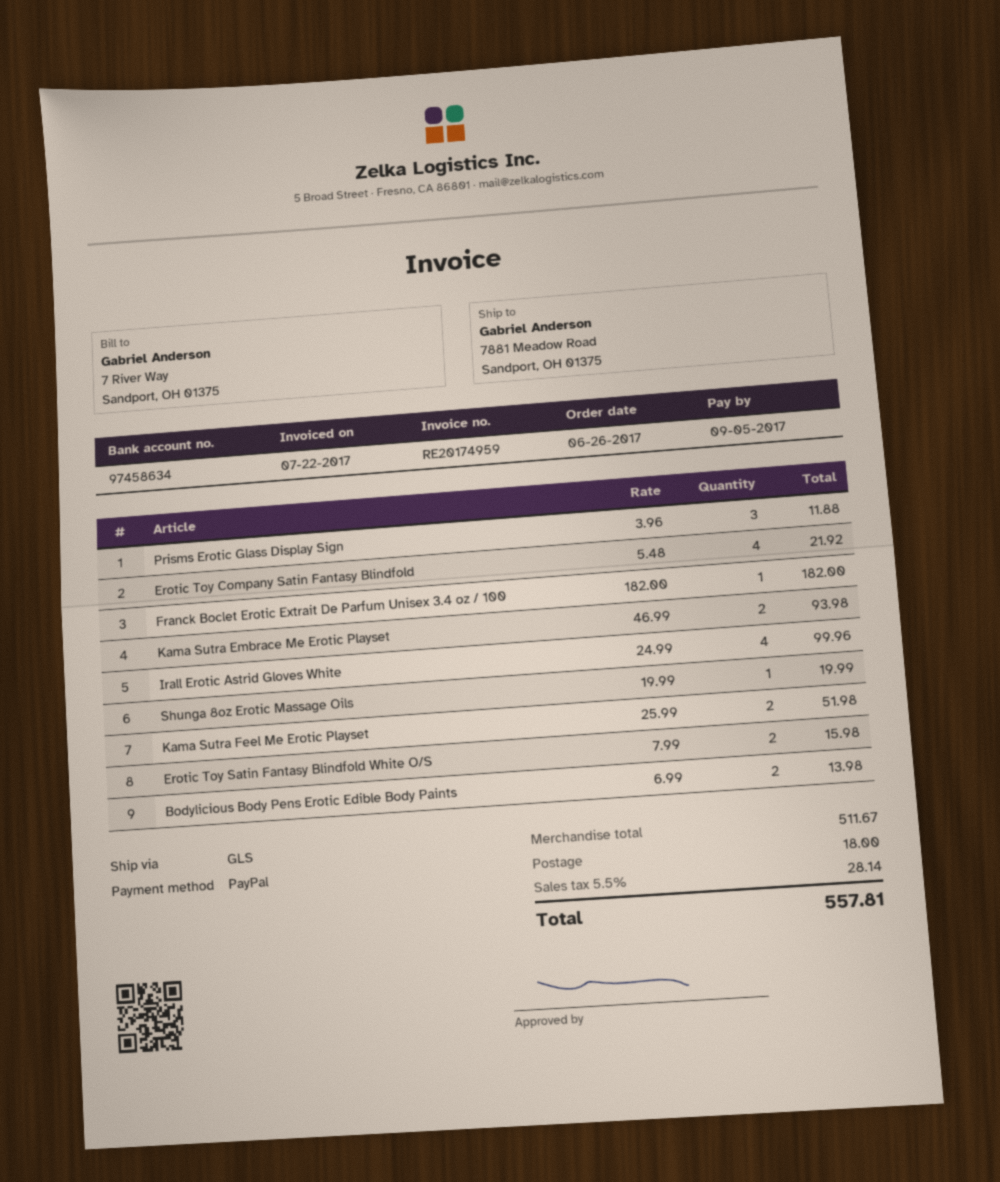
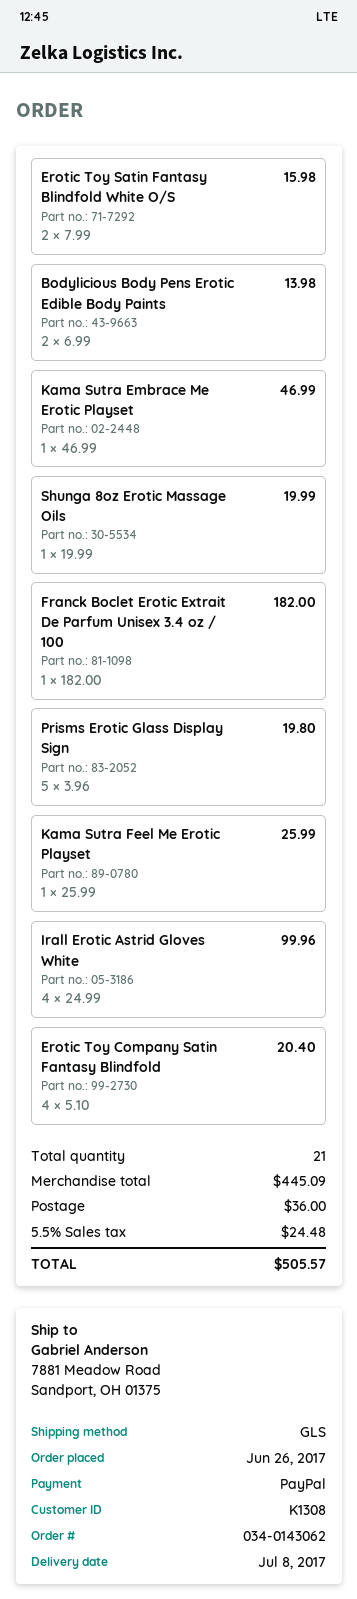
Prisms Erotic Glass Display Sign: 3 x 3.96 = 11.88 -> 5 x 3.96 = 19.80
Erotic Toy Company Satin Fantasy Blindfold: 4 x 5.48 = 21.92 -> 4 x 5.10 = 20.40
Kama Sutra Embrace Me Erotic Playset: 2 x 46.99 = 93.98 -> 1 x 46.99 = 46.99
Kama Sutra Feel Me Erotic Playset: 2 x 25.99 = 51.98 -> 1 x 25.99 = 25.99
subtotal: 511.67 -> 445.09
shipping: 18.00 -> 36.00
tax: 5.5% = 28.14 -> 5.5% = 24.48
total: 557.81 -> 505.57

